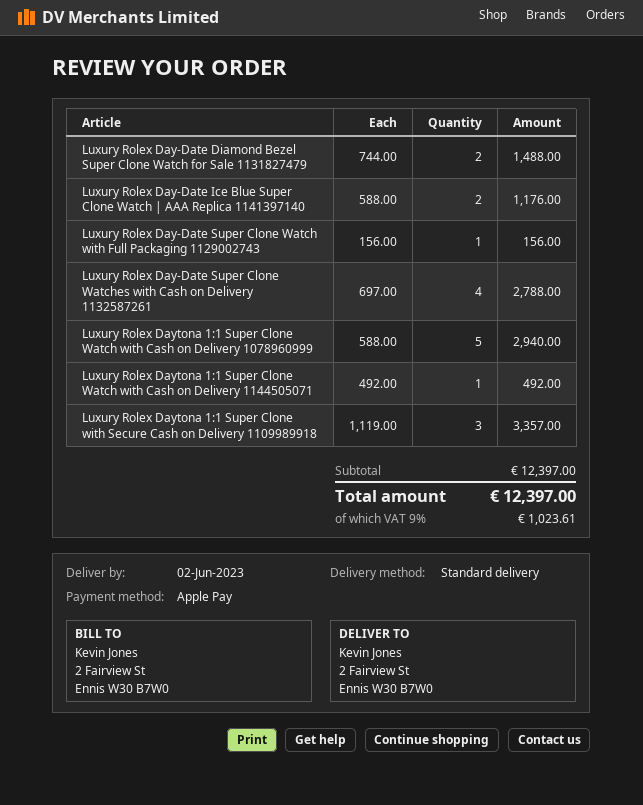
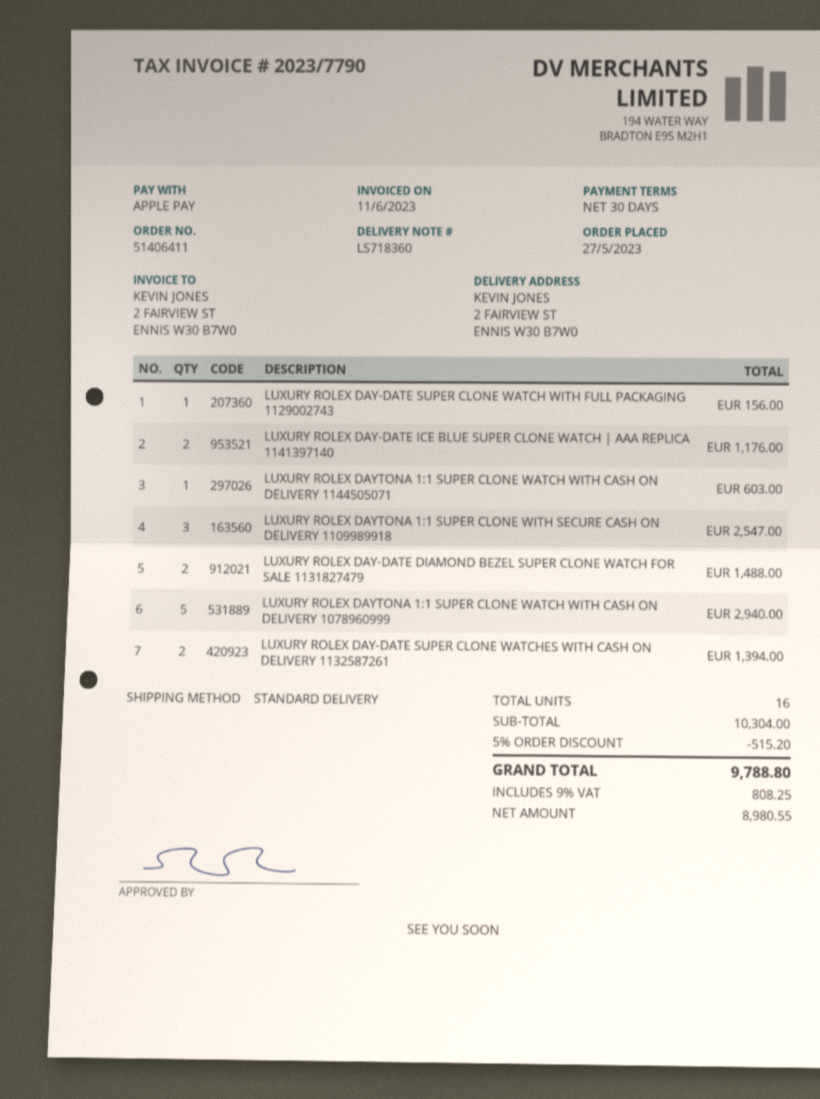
Luxury Rolex Day-Date Super Clone Watches with Cash on Delivery 1132587261: 4 for 2788.00 -> 2 for 1394.00
Luxury Rolex Daytona 1:1 Super Clone Watch with Cash on Delivery 1144505071: 1 for 492.00 -> 1 for 603.00
Luxury Rolex Daytona 1:1 Super Clone with Secure Cash on Delivery 1109989918: 3 for 3357.00 -> 3 for 2547.00
subtotal: 12397.00 -> 10304.00
discount: none -> 5% = 515.20
tax: 9% = 1023.61 -> 9% = 808.25
total: 12397.00 -> 9788.80

